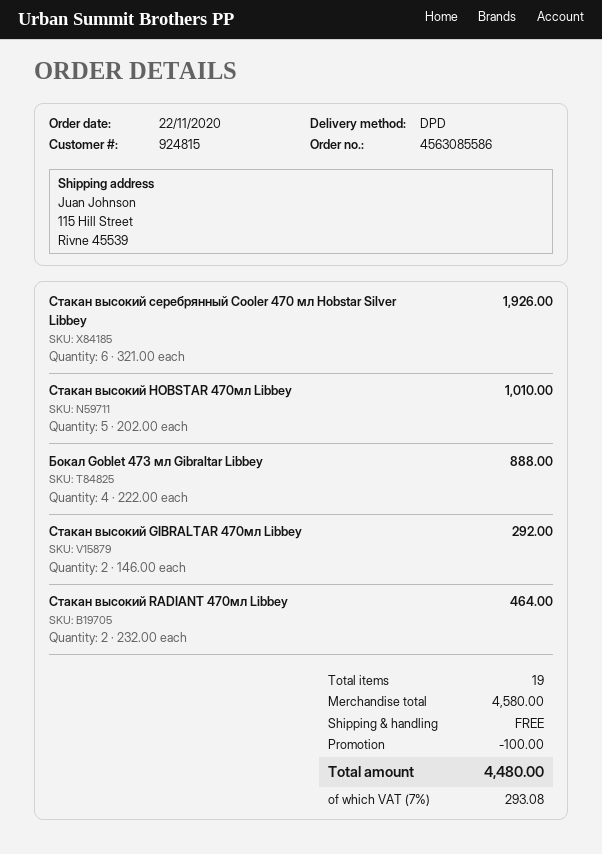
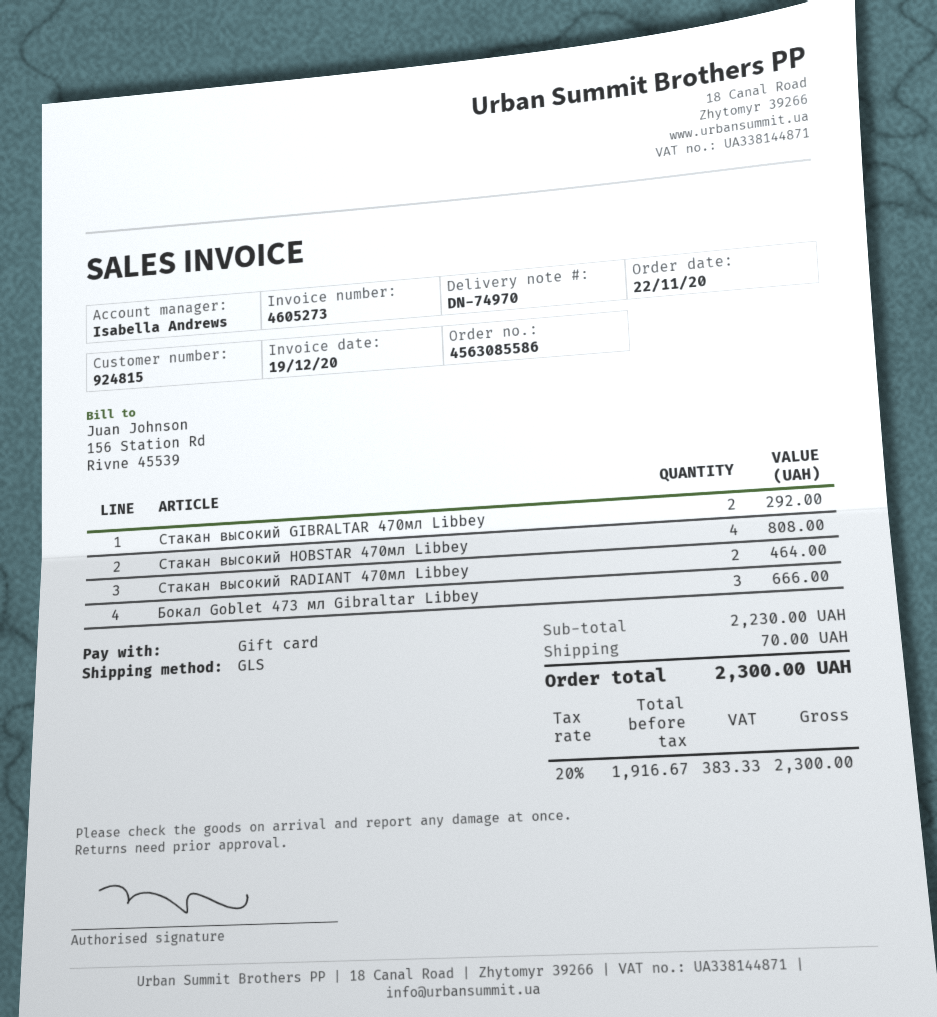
shipping method: DPD -> GLS
Стакан высокий серебрянный Cooler 470 мл Hobstar Silver Libbey: 6 for 1926.00 -> none
Стакан высокий HOBSTAR 470мл Libbey: 5 for 1010.00 -> 4 for 808.00
Бокал Goblet 473 мл Gibraltar Libbey: 4 for 888.00 -> 3 for 666.00
subtotal: 4580.00 -> 2230.00
discount: 100.00 -> none
shipping: 0.00 -> 70.00
tax: 7% = 293.08 -> 20% = 383.33
total: 4480.00 -> 2300.00

